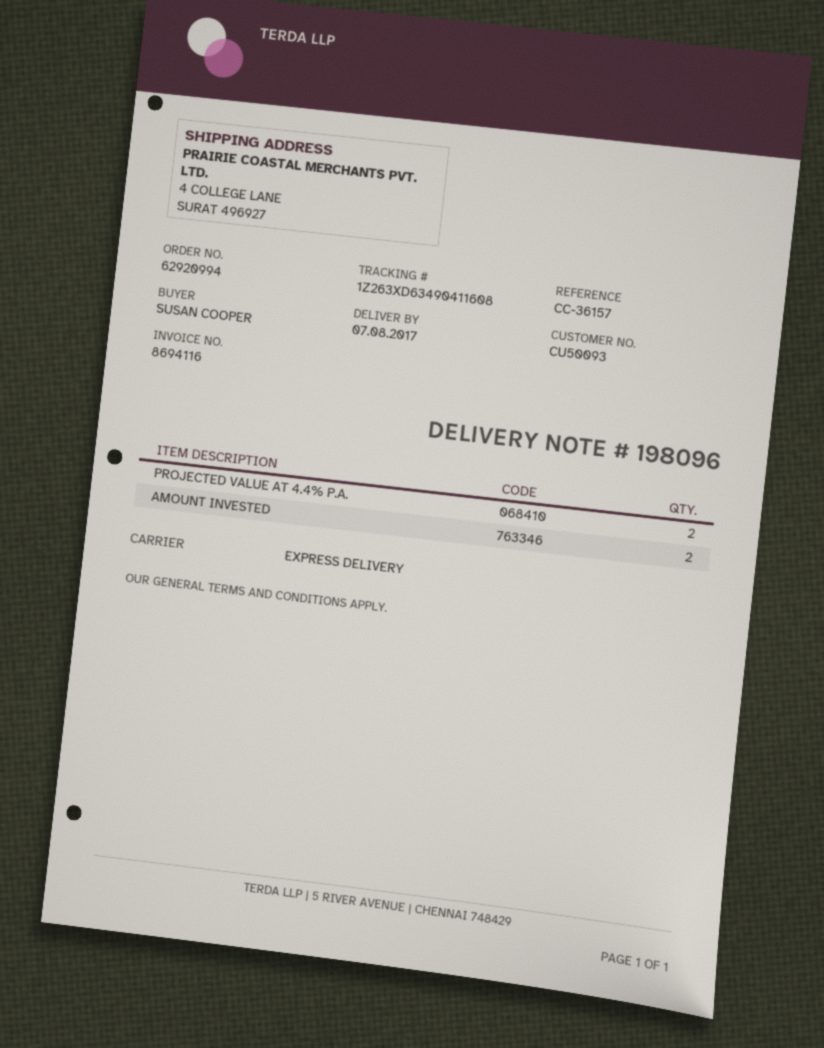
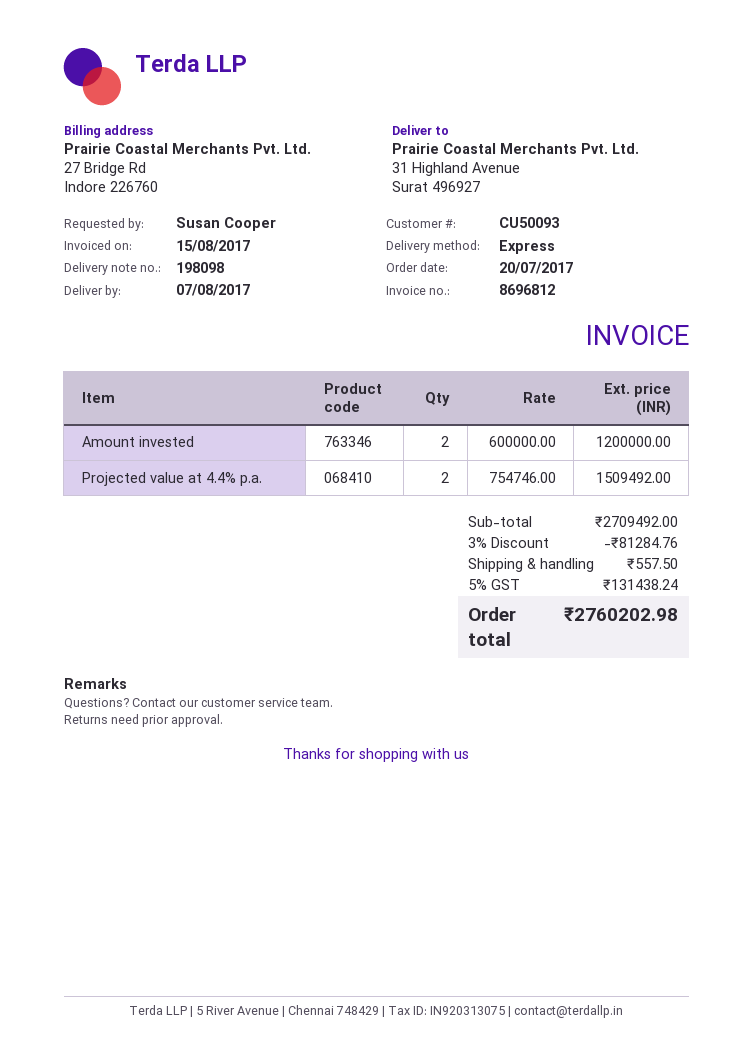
delivery note number: 198096 -> 198098
invoice number: 8694116 -> 8696812
ship to: 4 COLLEGE LANE, SURAT 496927 -> 31 Highland Avenue, Surat 496927

